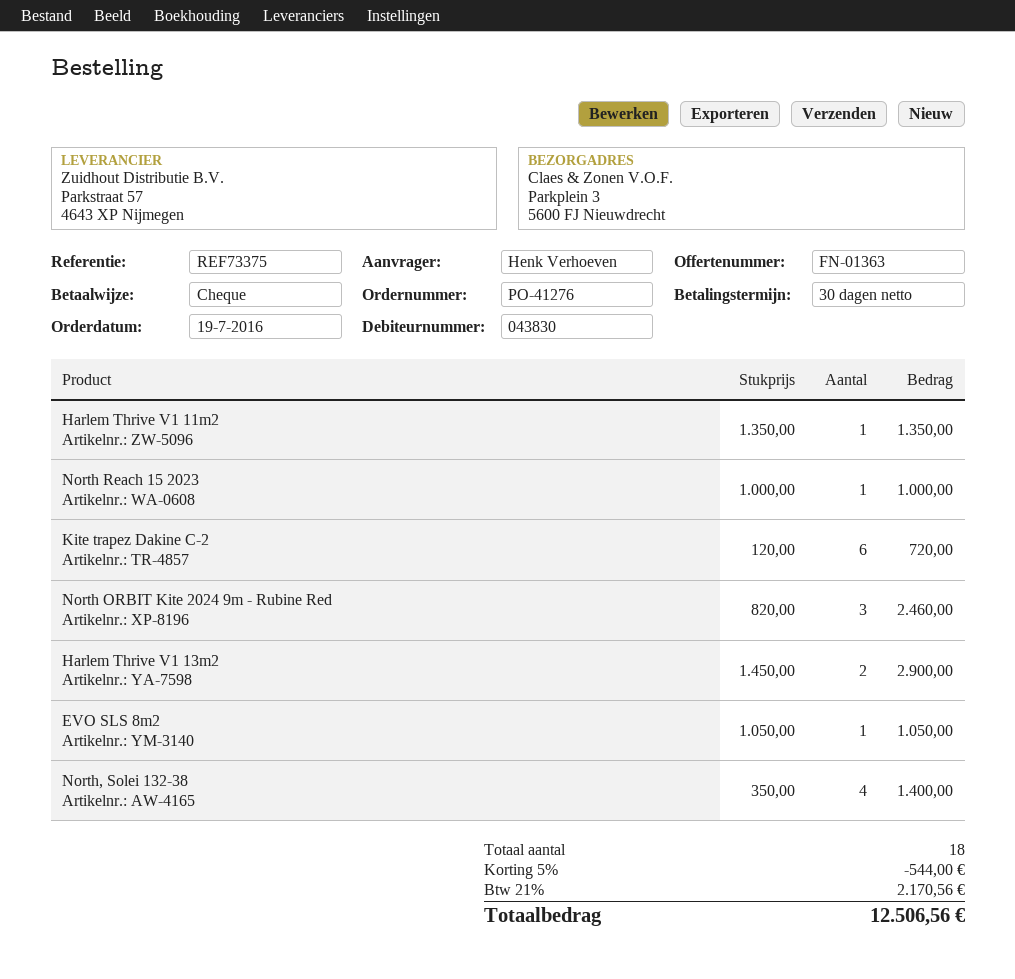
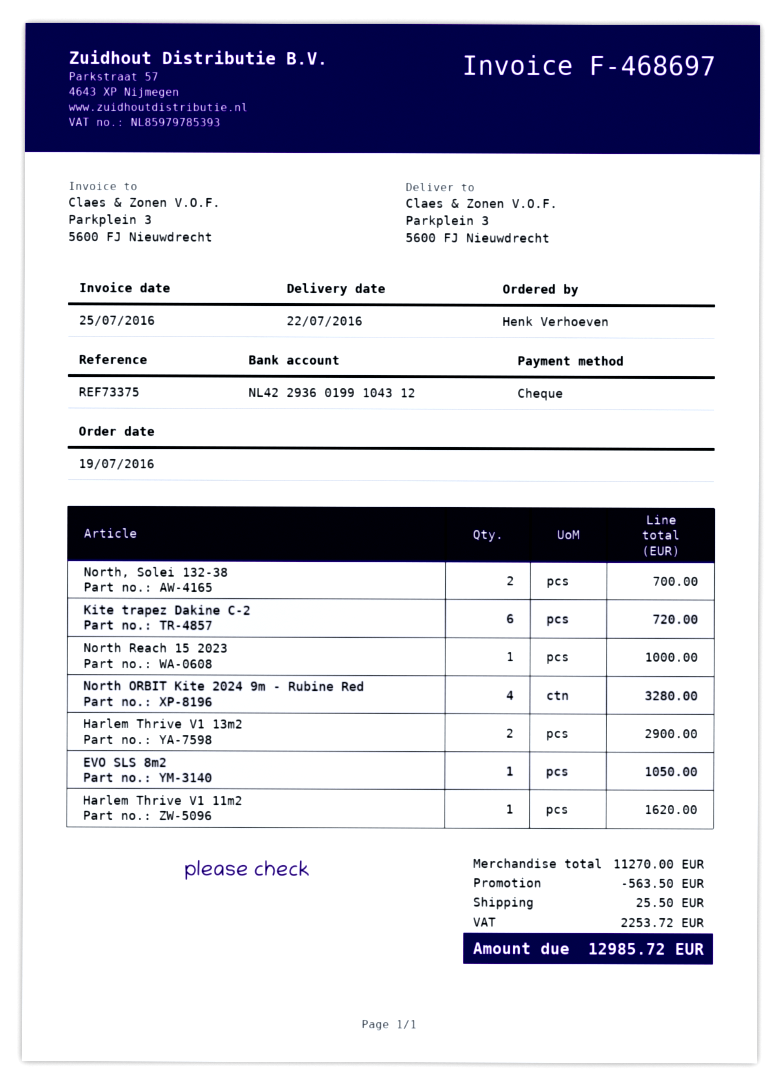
Harlem Thrive V1 11m2: 1 for 1350.00 -> 1 for 1620.00
North ORBIT Kite 2024 9m - Rubine Red: 3 for 2460.00 -> 4 for 3280.00
North, Solei 132-38: 4 for 1400.00 -> 2 for 700.00
discount: 544.00 -> 563.50
shipping: none -> 25.50
tax: 2170.56 -> 2253.72
total: 12506.56 -> 12985.72

